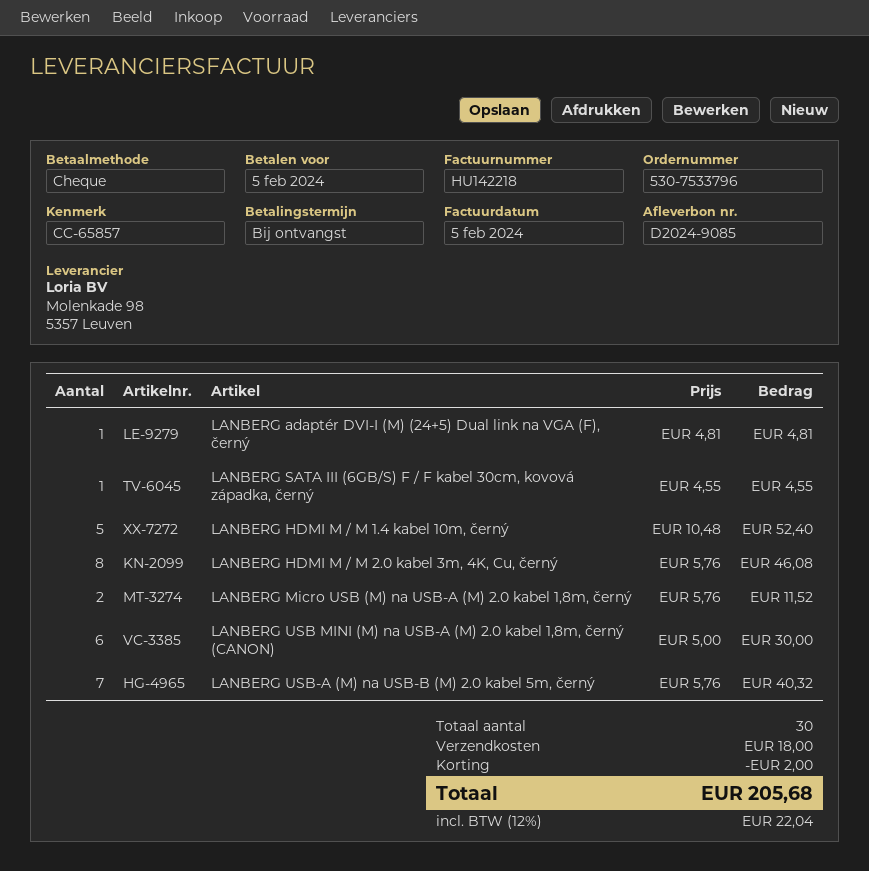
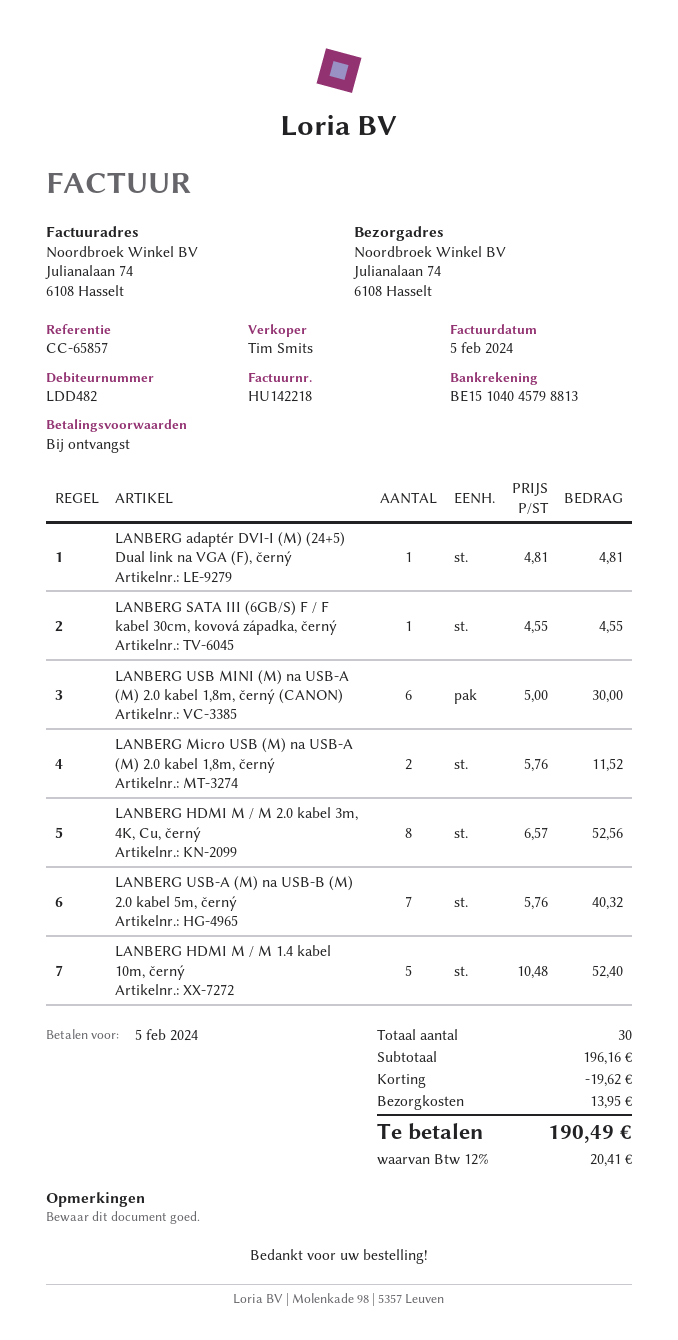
LANBERG HDMI M / M 2.0 kabel 3m, 4K, Cu, černý: 8 x 5.76 = 46.08 -> 8 x 6.57 = 52.56
discount: 2.00 -> 19.62
shipping: 18.00 -> 13.95
tax: 12% = 22.04 -> 12% = 20.41
total: 205.68 -> 190.49

